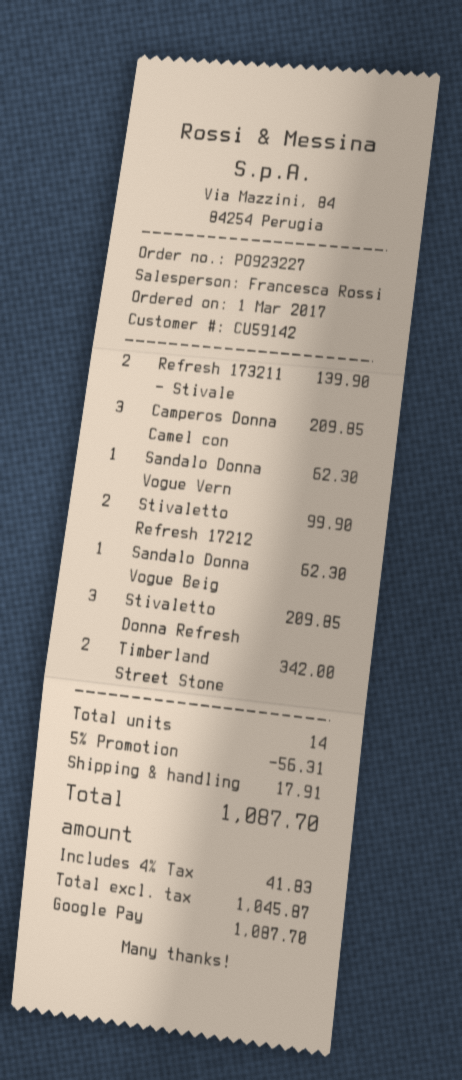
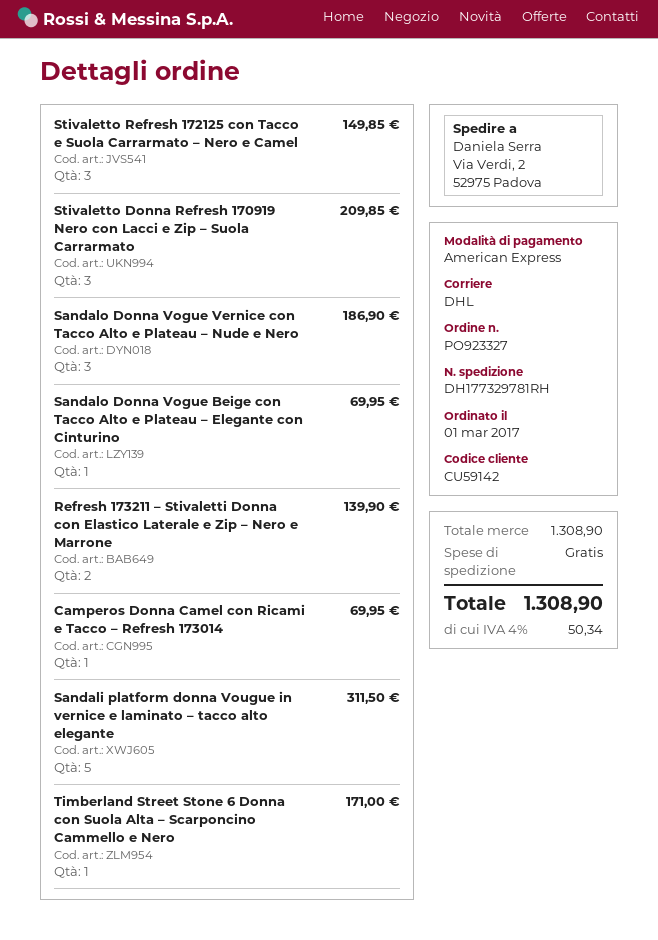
order number: PO923227 -> PO923327
payment method: Google Pay -> American Express
Camperos Donna Camel con: 3 for 209.85 -> 1 for 69.95
Sandalo Donna Vogue Vern: 1 for 62.30 -> 3 for 186.90
Stivaletto Refresh 17212: 2 for 99.90 -> 3 for 149.85
Sandalo Donna Vogue Beig: 1 for 62.30 -> 1 for 69.95
Timberland Street Stone: 2 for 342.00 -> 1 for 171.00
Sandali platform donna Vougue in vernice e laminato – tacco alto elegante: none -> 5 for 311.50
discount: 5% = 56.31 -> none
shipping: 17.91 -> 0.00
tax: 4% = 41.83 -> 4% = 50.34
total: 1087.70 -> 1308.90

